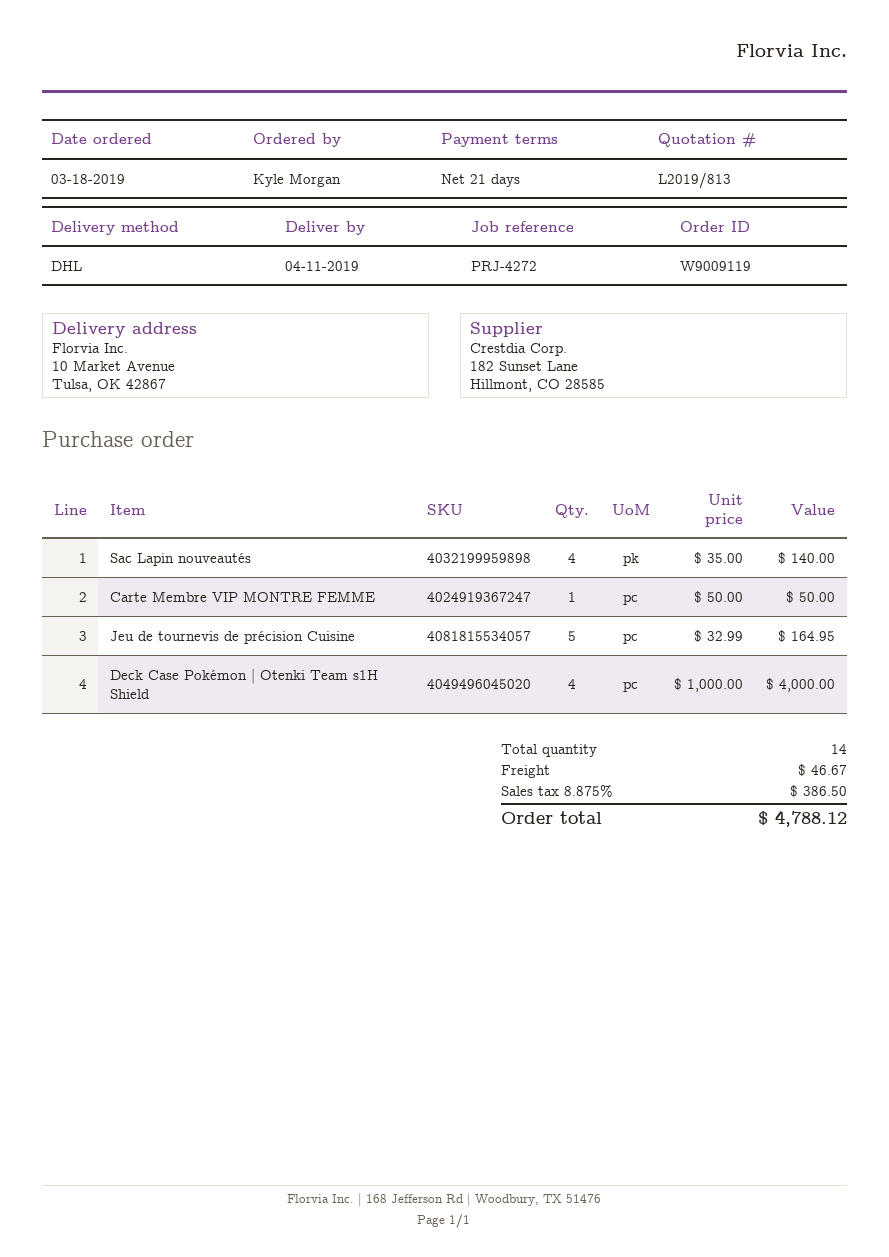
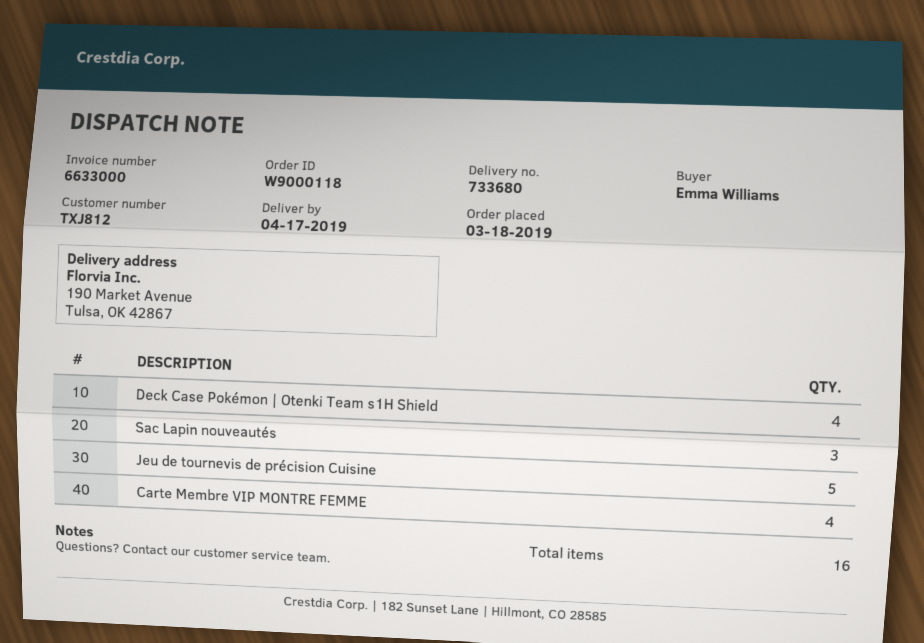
order number: W9009119 -> W9000118
delivery date: 2019-04-11 -> 2019-04-17
ordered by: Kyle Morgan -> Emma Williams
ship to: 10 Market Avenue, Tulsa, OK 42867 -> 190 Market Avenue, Tulsa, OK 42867
Sac Lapin nouveautés: 4 -> 3
Carte Membre VIP MONTRE FEMME: 1 -> 4
total quantity: 14 -> 16

